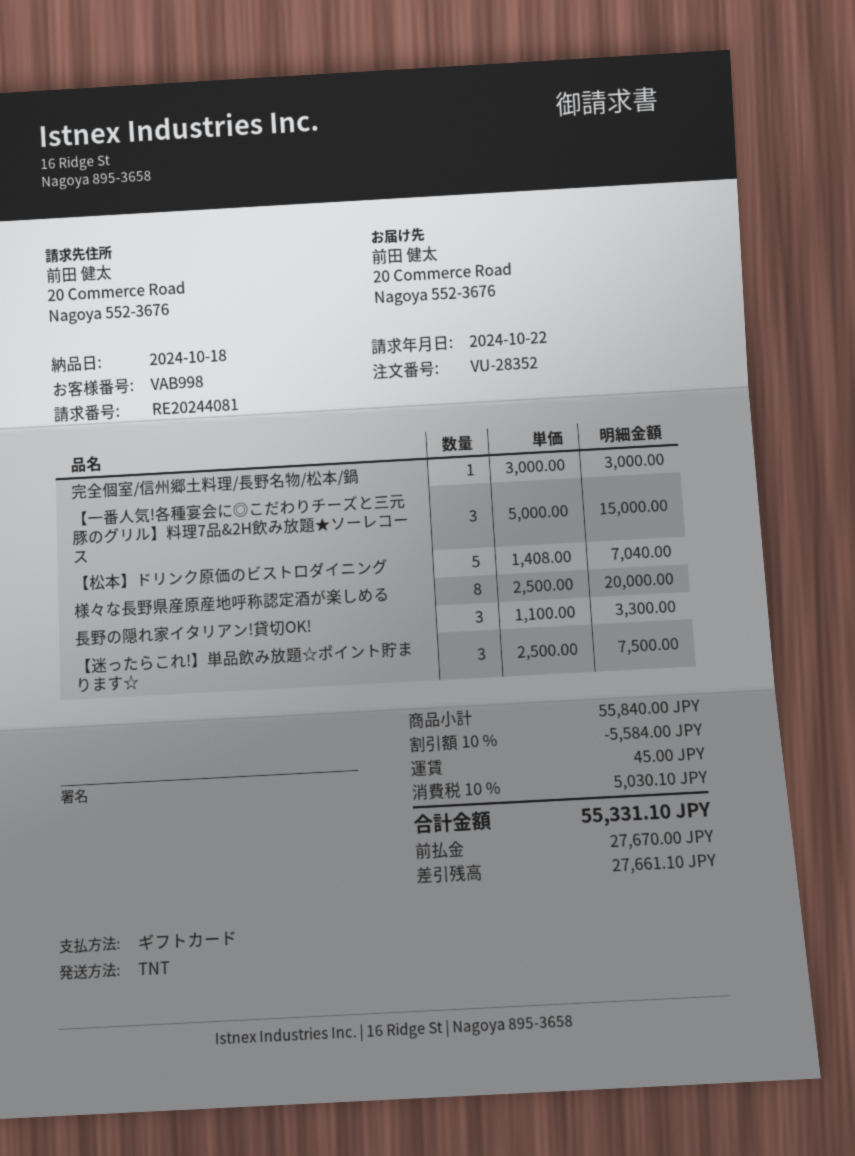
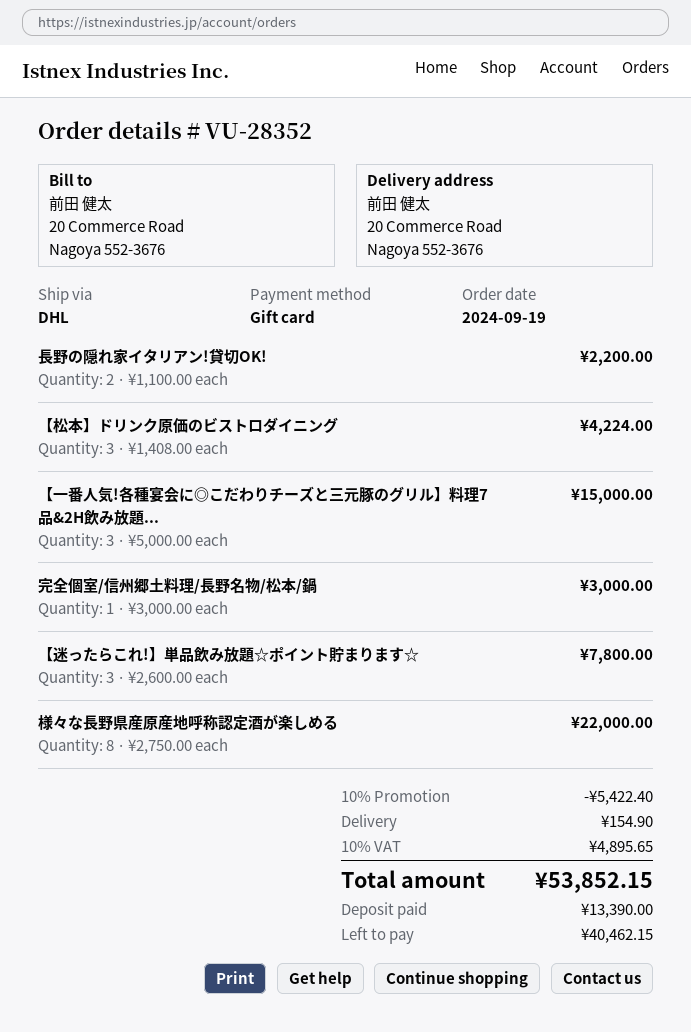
shipping method: TNT -> DHL
【松本】ドリンク原価のビストロダイニング: 5 x 1408.00 = 7040.00 -> 3 x 1408.00 = 4224.00
様々な長野県産原産地呼称認定酒が楽しめる: 8 x 2500.00 = 20000.00 -> 8 x 2750.00 = 22000.00
長野の隠れ家イタリアン!貸切OK!: 3 x 1100.00 = 3300.00 -> 2 x 1100.00 = 2200.00
【迷ったらこれ!】単品飲み放題☆ポイント貯まります☆: 3 x 2500.00 = 7500.00 -> 3 x 2600.00 = 7800.00
discount: 10% = 5584.00 -> 10% = 5422.40
shipping: 45.00 -> 154.90
tax: 10% = 5030.10 -> 10% = 4895.65
total: 55331.10 -> 53852.15
deposit: 27670.00 -> 13390.00
balance: 27661.10 -> 40462.15

